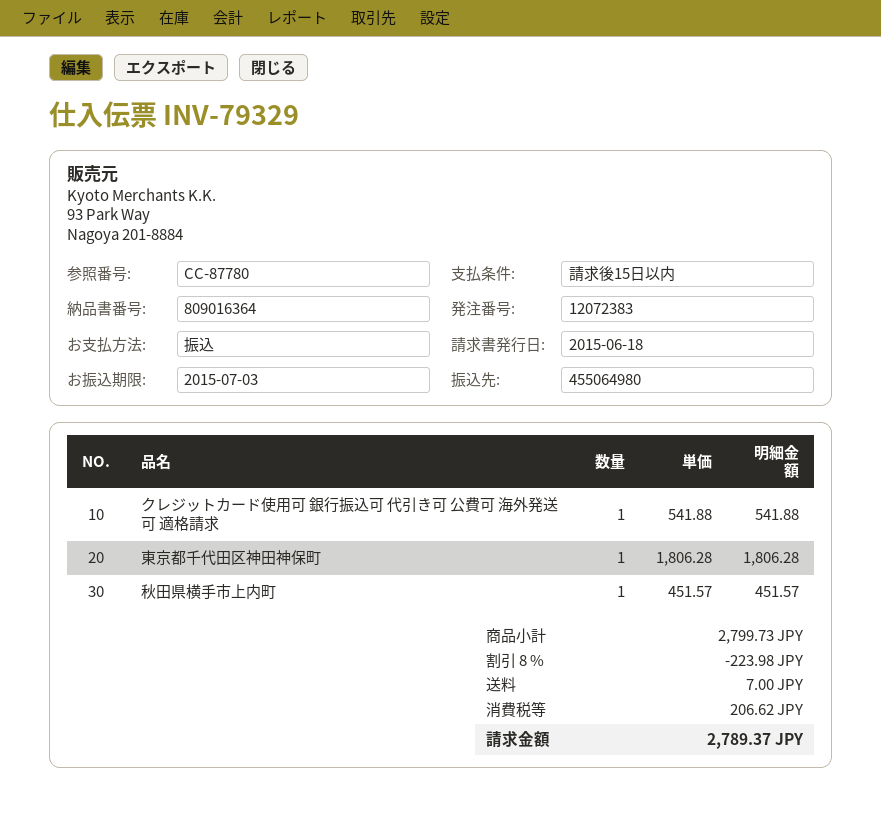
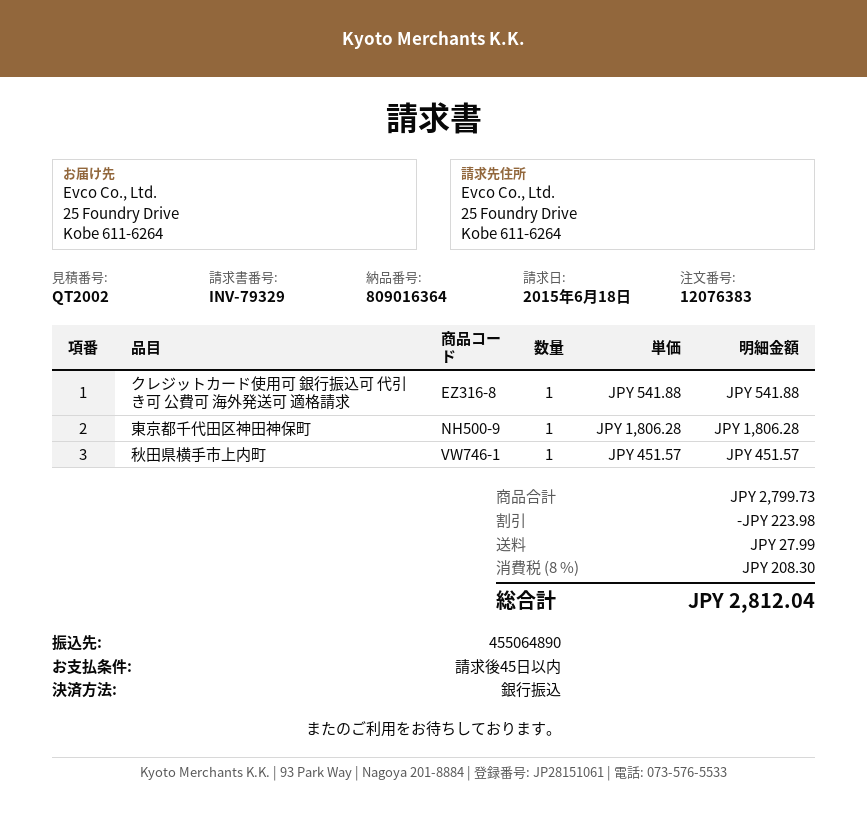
order number: 12072383 -> 12076383
payment terms: 15 days -> 45 days
bank account: 455064980 -> 455064890
shipping: 7.00 -> 27.99
tax: 206.62 -> 208.30
total: 2789.37 -> 2812.04

